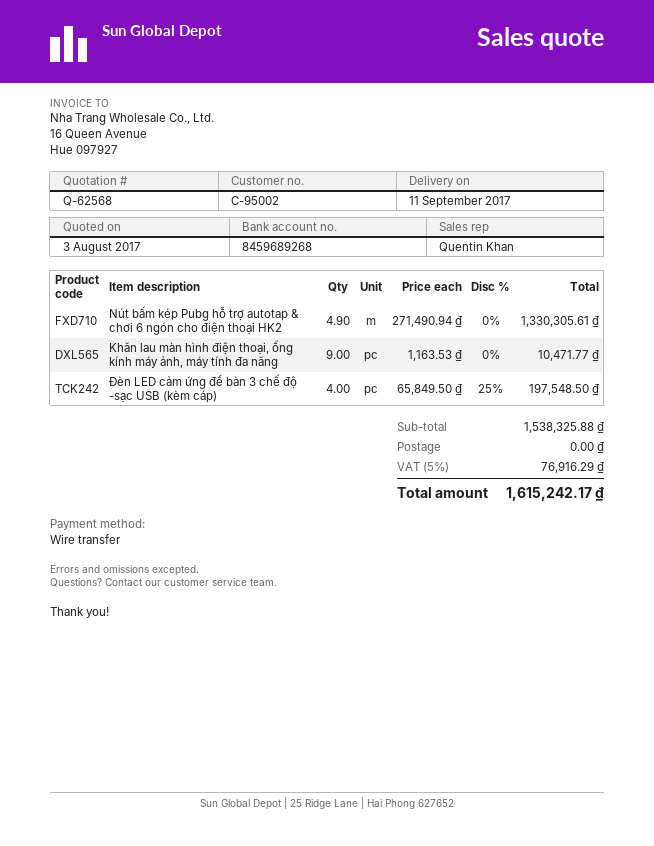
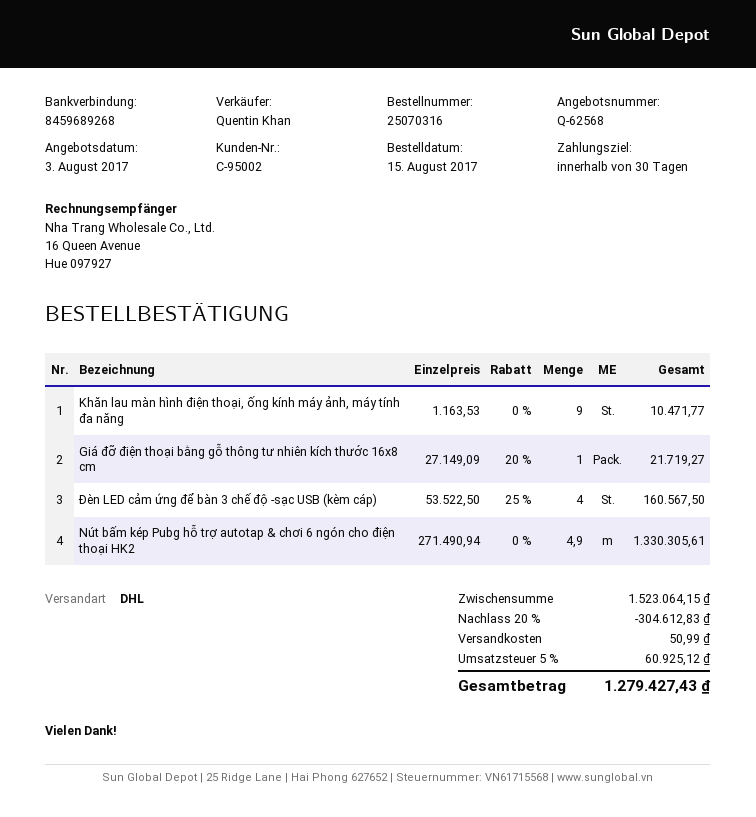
Đèn LED cảm ứng để bàn 3 chế độ -sạc USB (kèm cáp): 4 x 65849.50 - 25% = 197548.50 -> 4 x 53522.50 - 25% = 160567.50
Giá đỡ điện thoại bằng gỗ thông tư nhiên kích thước 16x8 cm: none -> 1 x 27149.09 - 20% = 21719.27
subtotal: 1538325.88 -> 1523064.15
discount: none -> 20% = 304612.83
shipping: 0.00 -> 50.99
tax: 5% = 76916.29 -> 5% = 60925.12
total: 1615242.17 -> 1279427.43

